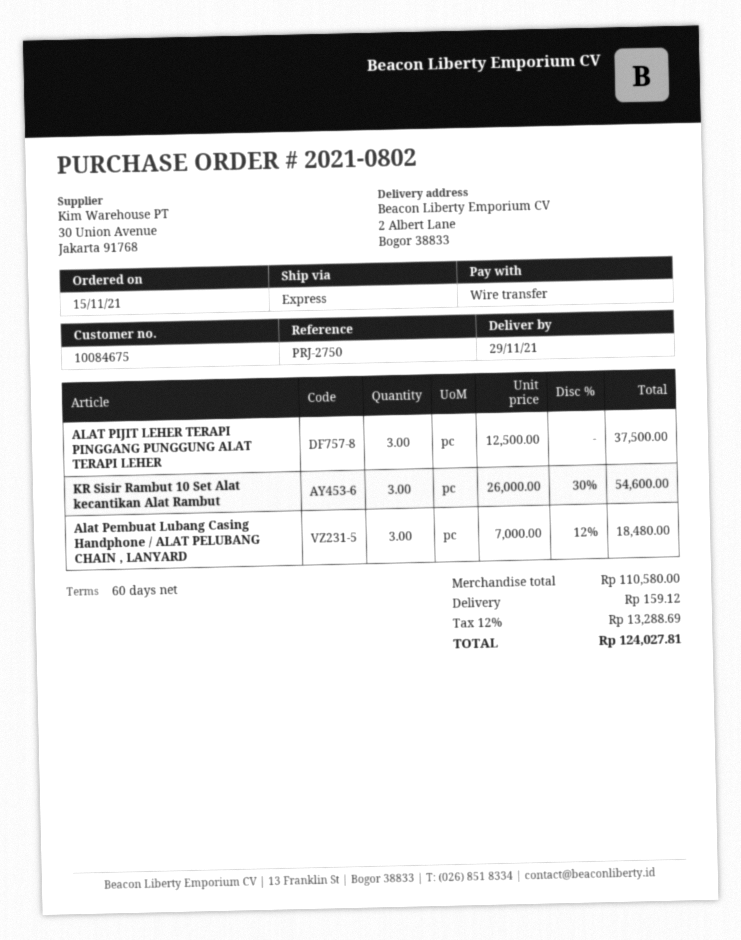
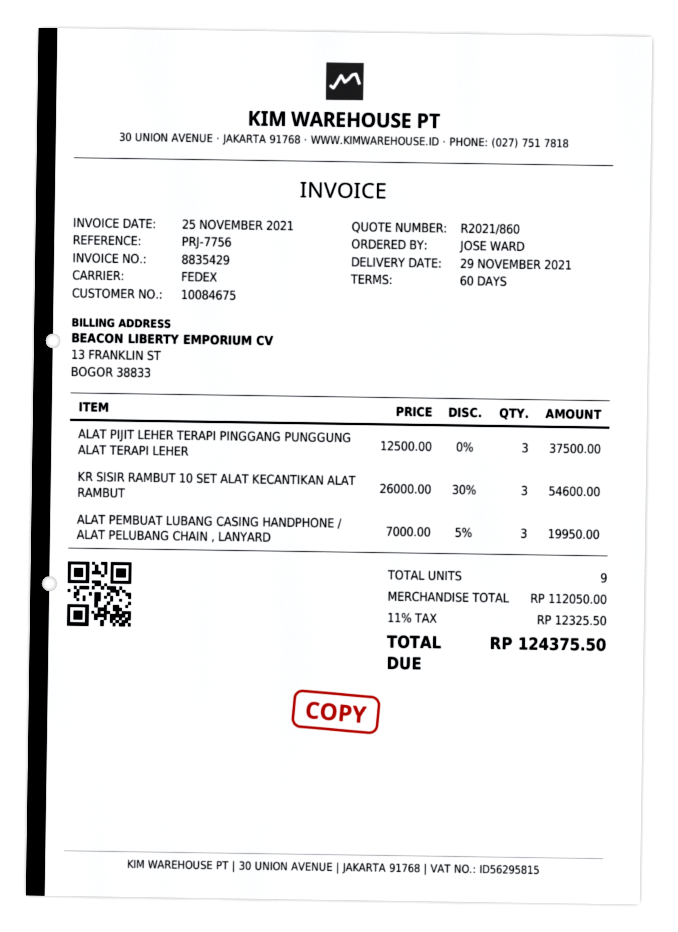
reference: PRJ-2750 -> PRJ-7756
shipping method: express -> FedEx
Alat Pembuat Lubang Casing Handphone / ALAT PELUBANG CHAIN , LANYARD: 3 x 7000.00 - 12% = 18480.00 -> 3 x 7000.00 - 5% = 19950.00
subtotal: 110580.00 -> 112050.00
shipping: 159.12 -> none
tax: 12% = 13288.69 -> 11% = 12325.50
total: 124027.81 -> 124375.50

